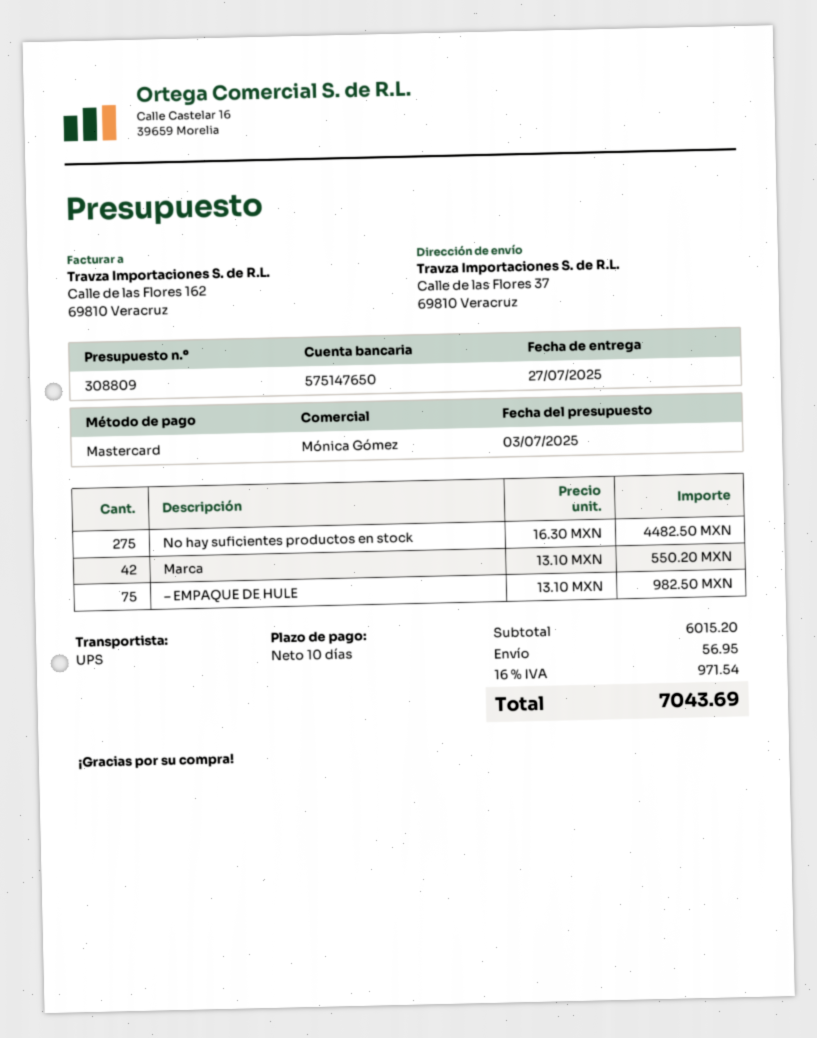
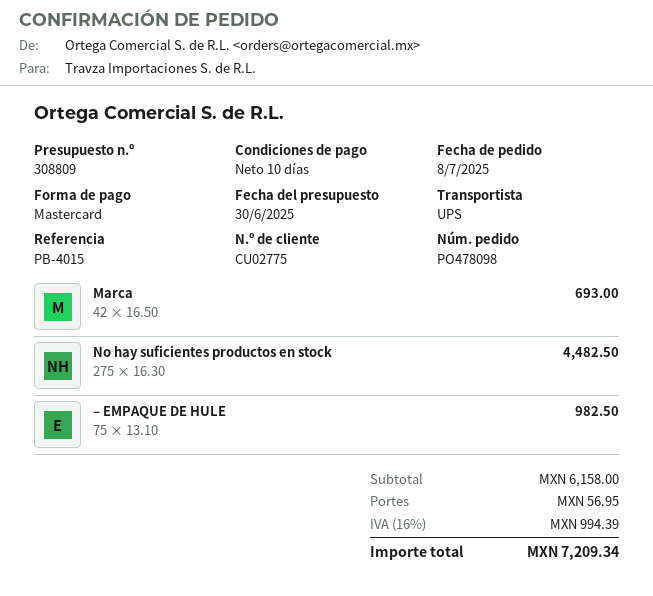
quote date: 2025-07-03 -> 2025-06-30
Marca: 42 x 13.10 = 550.20 -> 42 x 16.50 = 693.00
subtotal: 6015.20 -> 6158.00
tax: 16% = 971.54 -> 16% = 994.39
total: 7043.69 -> 7209.34

